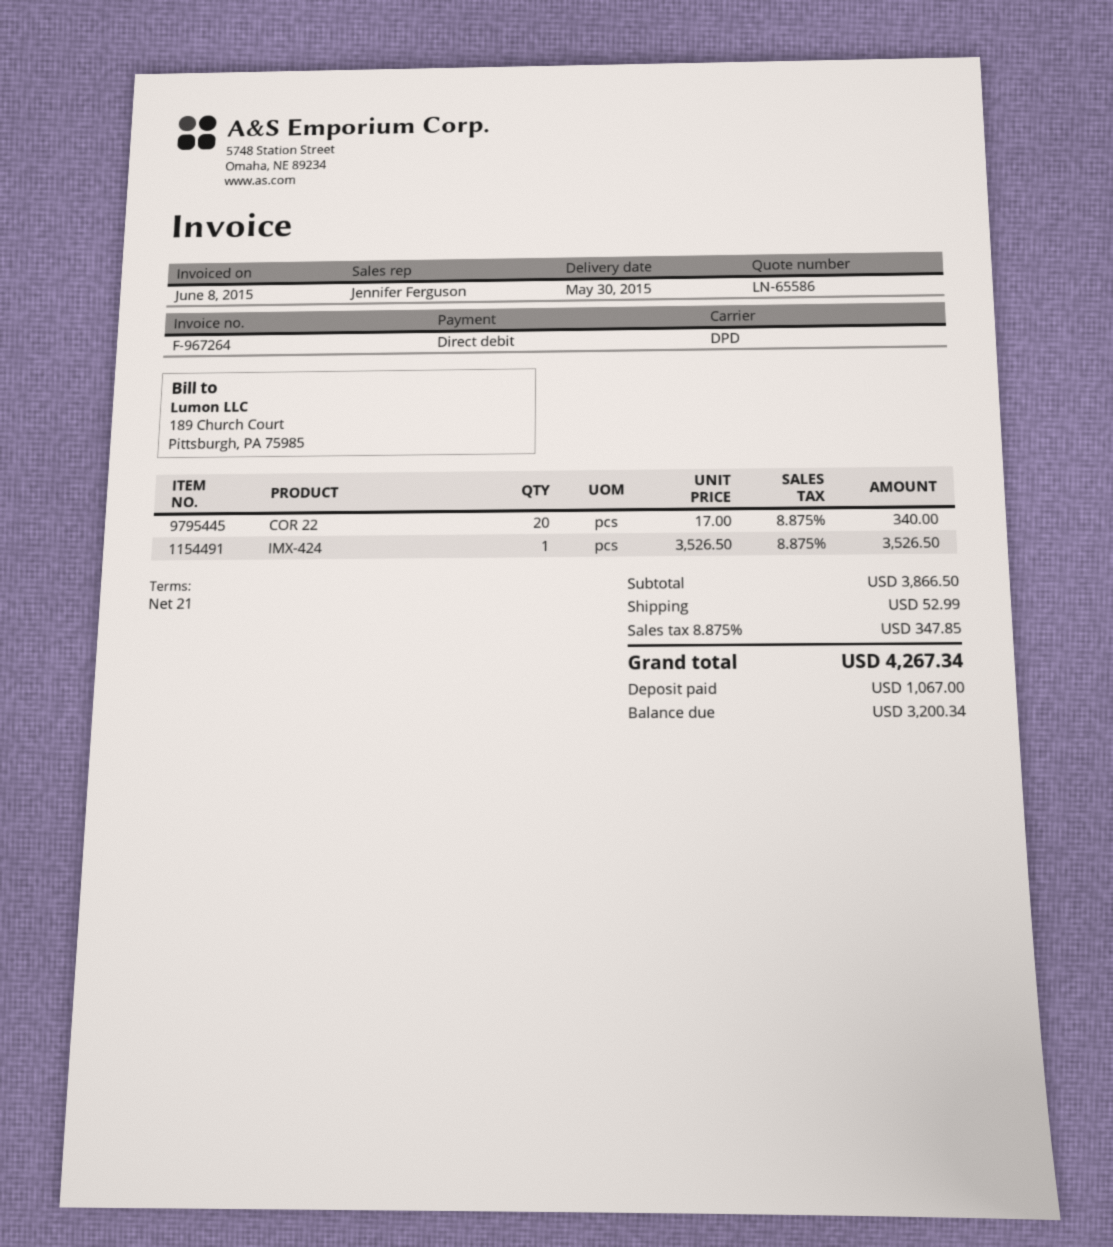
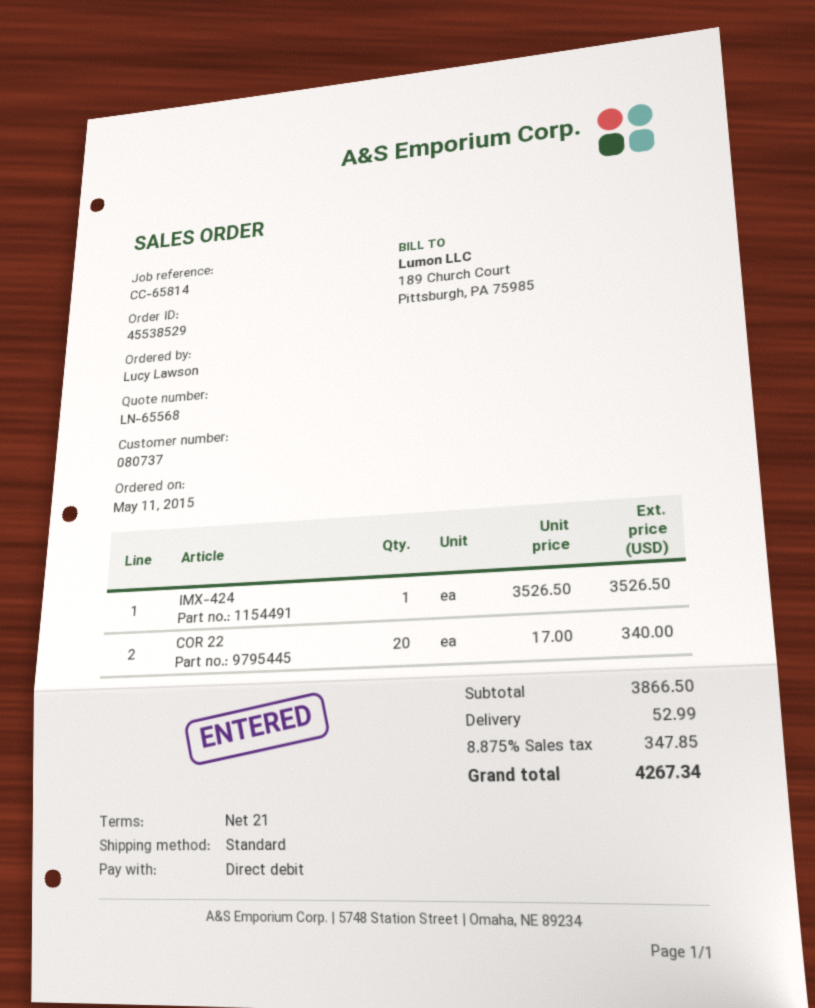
quote number: LN-65586 -> LN-65568
shipping method: DPD -> standard

